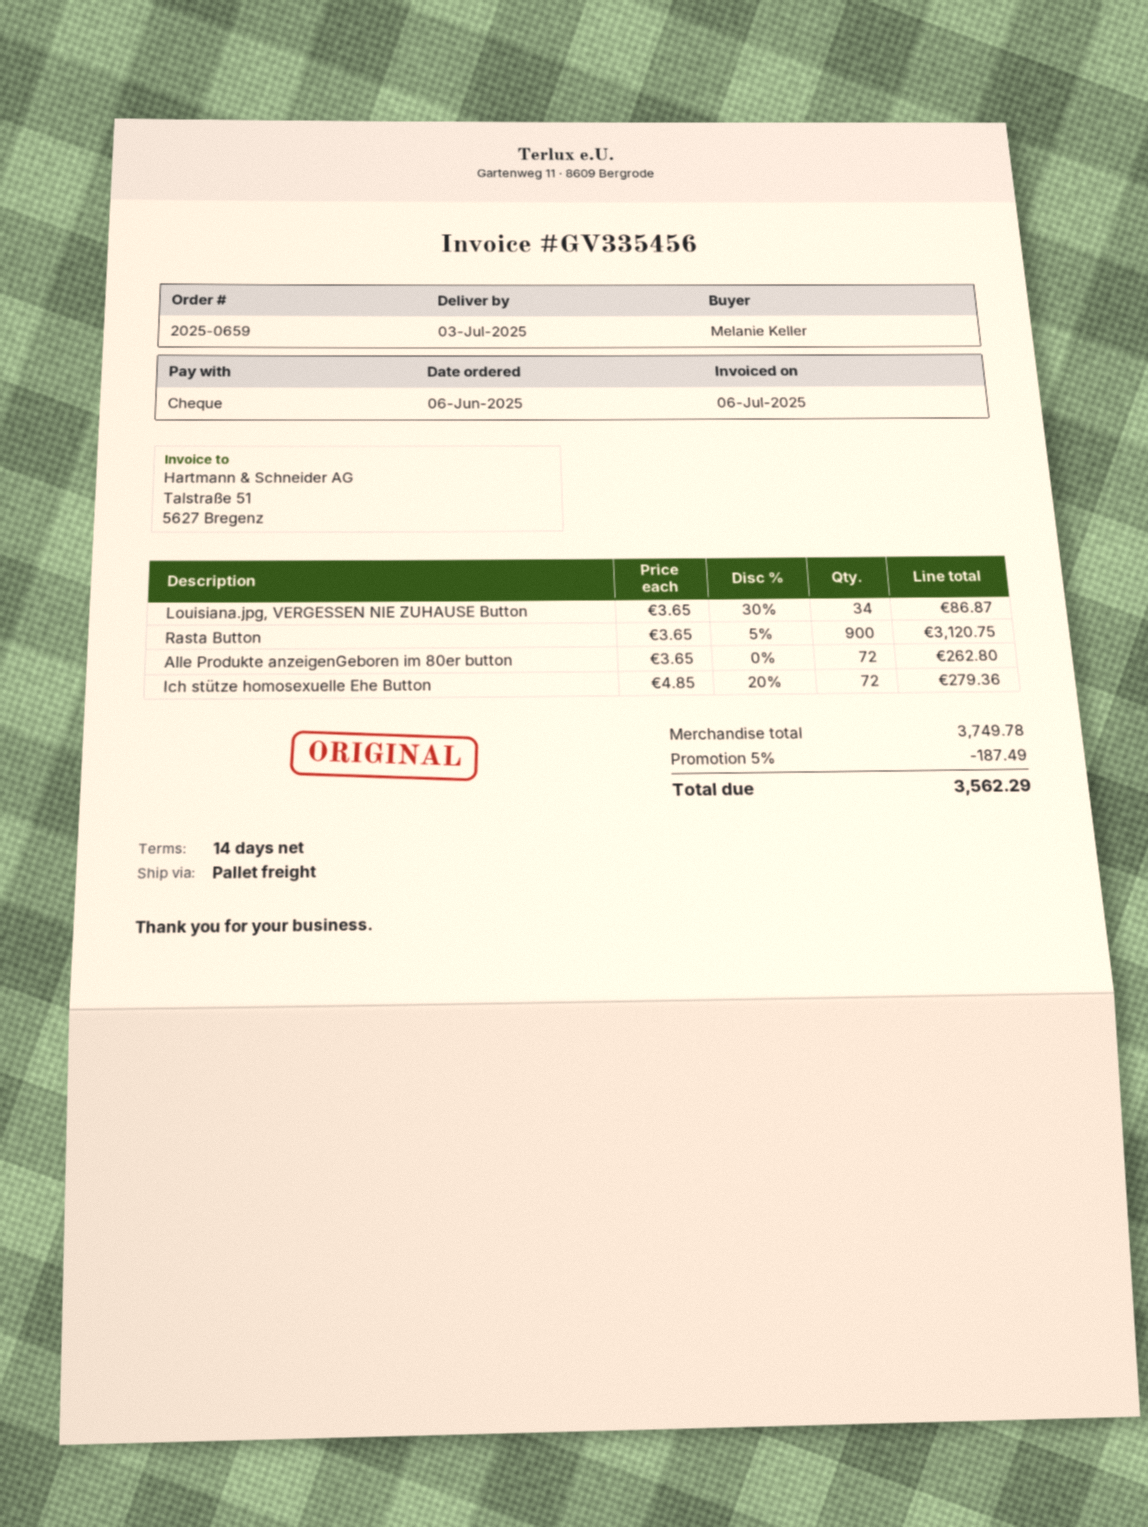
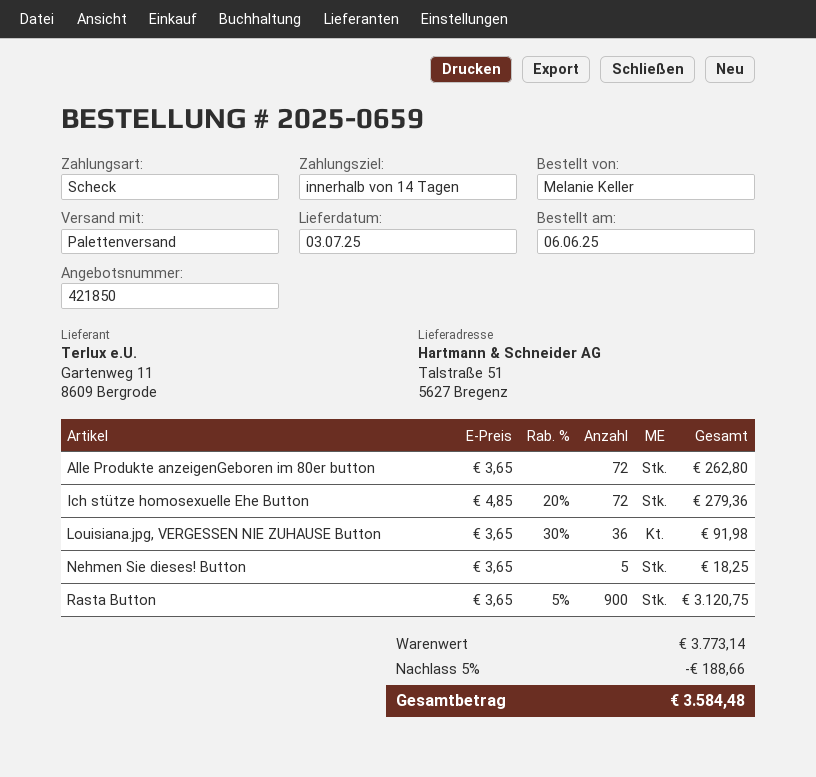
Louisiana.jpg, VERGESSEN NIE ZUHAUSE Button: 34 x 3.65 - 30% = 86.87 -> 36 x 3.65 - 30% = 91.98
Nehmen Sie dieses! Button: none -> 5 x 3.65 = 18.25
subtotal: 3749.78 -> 3773.14
discount: 5% = 187.49 -> 5% = 188.66
total: 3562.29 -> 3584.48

